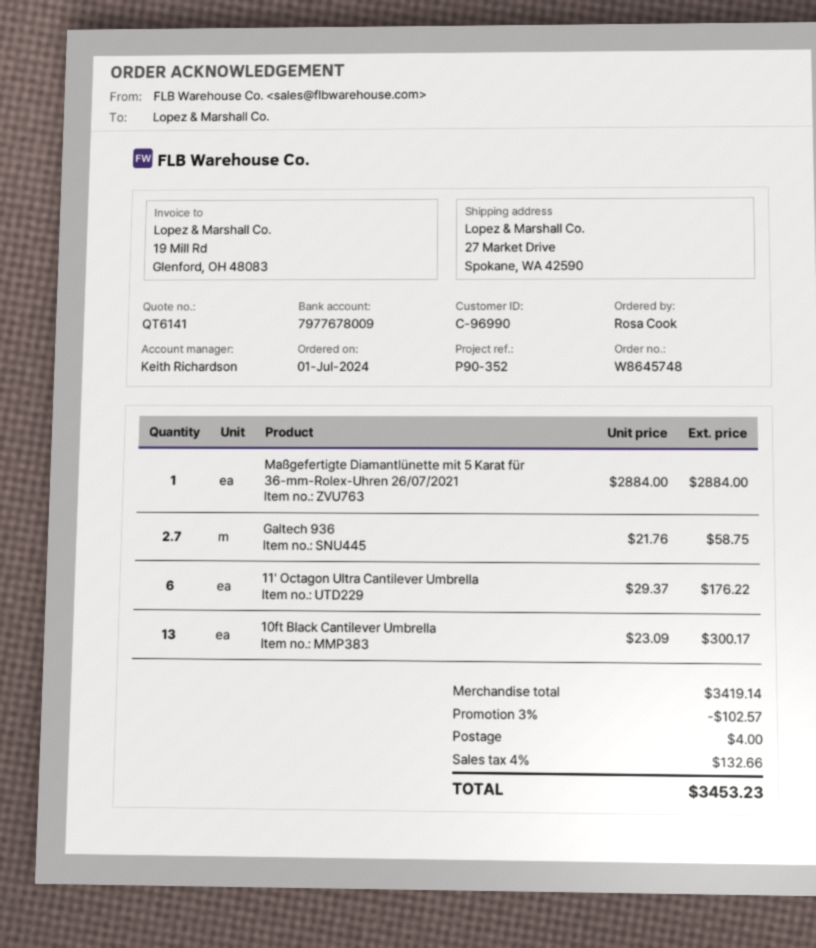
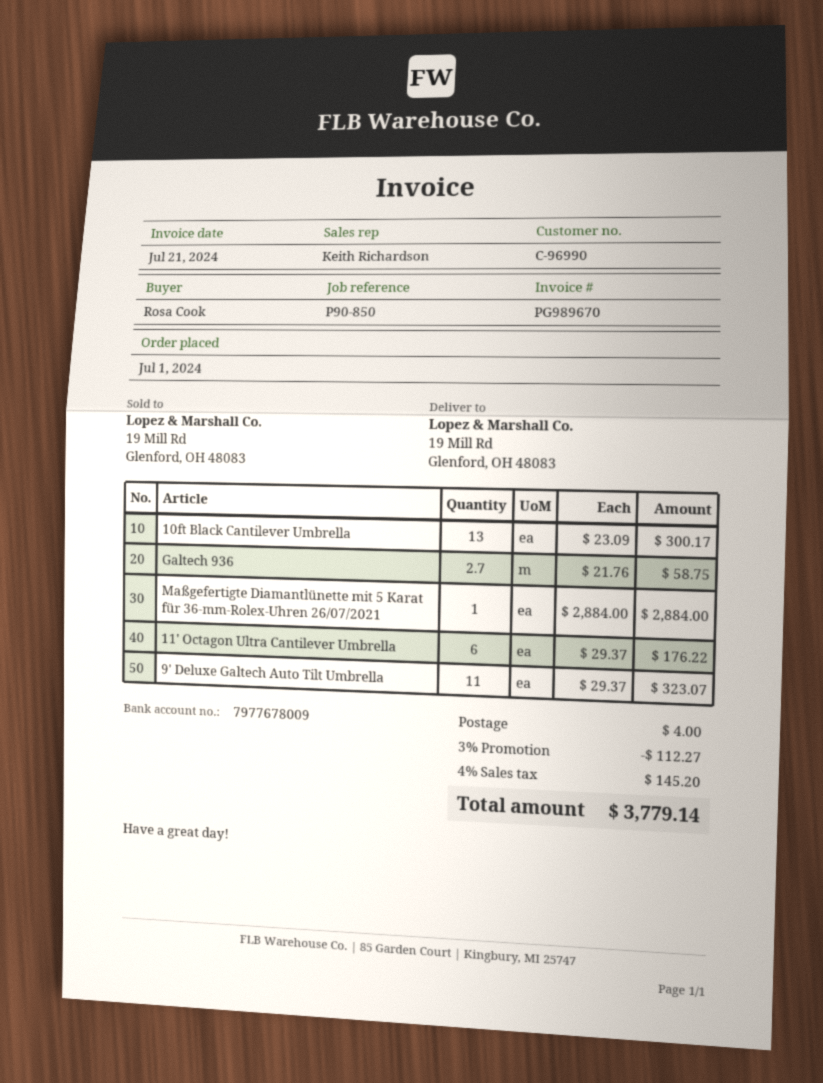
reference: P90-352 -> P90-850
ship to: 27 Market Drive, Spokane, WA 42590 -> 19 Mill Rd, Glenford, OH 48083
9' Deluxe Galtech Auto Tilt Umbrella: none -> 11 x 29.37 = 323.07
discount: 3% = 102.57 -> 3% = 112.27
tax: 4% = 132.66 -> 4% = 145.20
total: 3453.23 -> 3779.14

